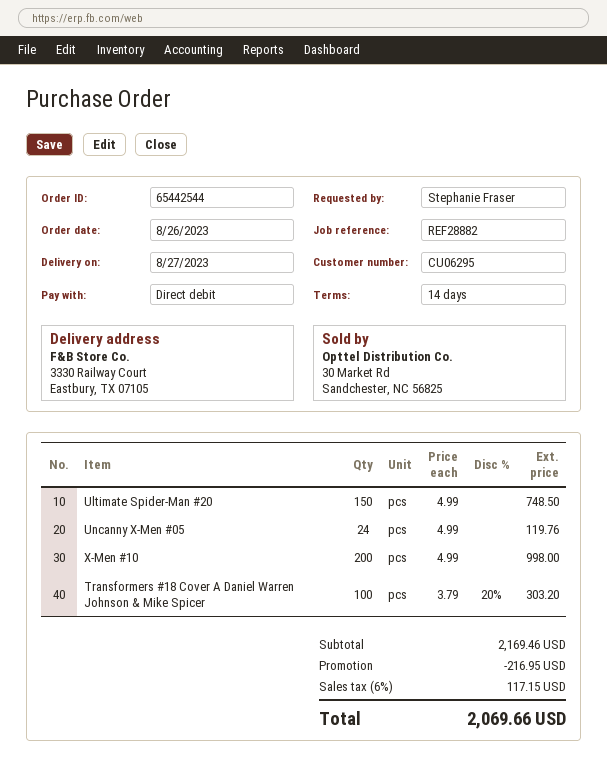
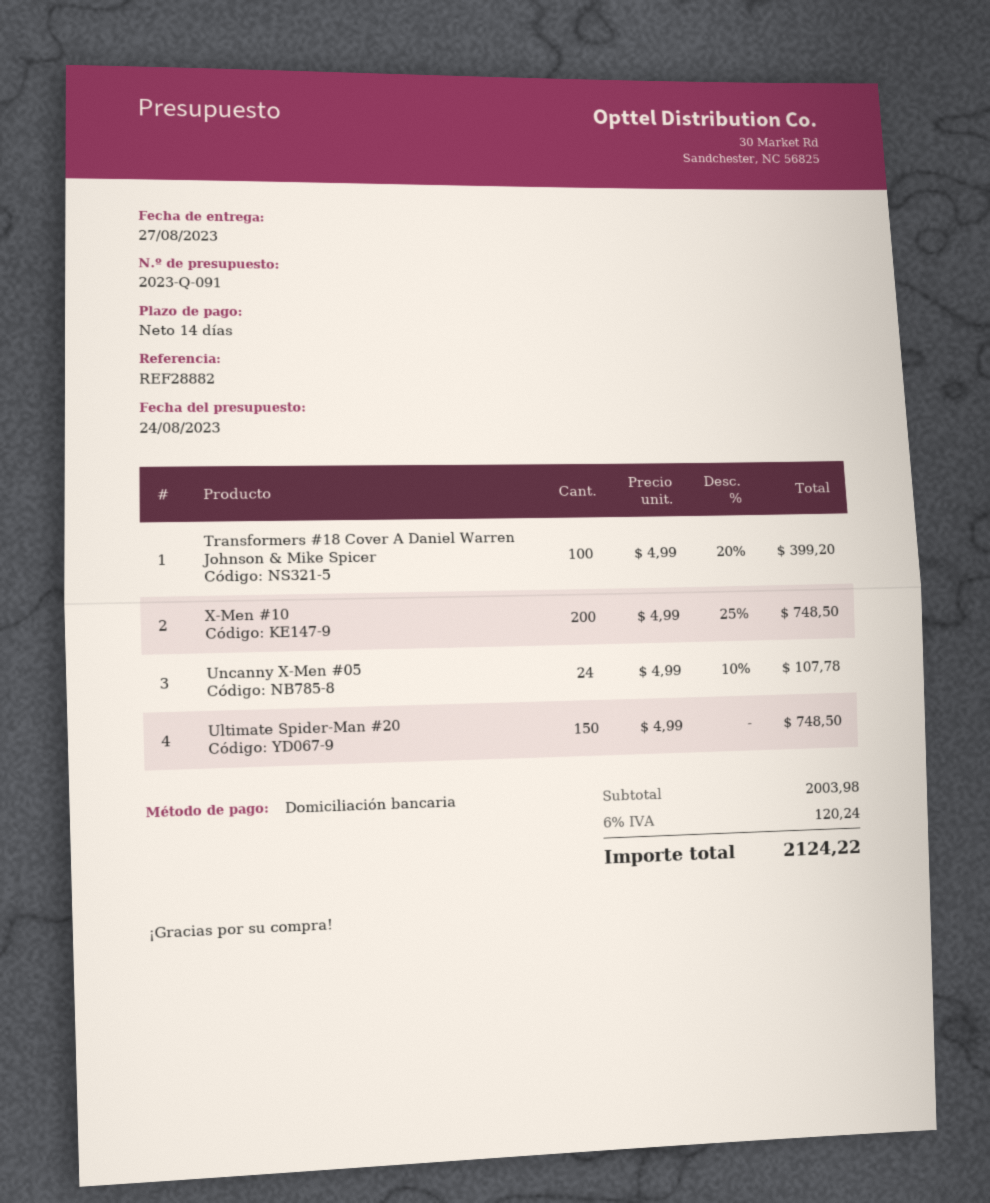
Uncanny X-Men #05: 24 x 4.99 = 119.76 -> 24 x 4.99 - 10% = 107.78
X-Men #10: 200 x 4.99 = 998.00 -> 200 x 4.99 - 25% = 748.50
Transformers #18 Cover A Daniel Warren Johnson & Mike Spicer: 100 x 3.79 - 20% = 303.20 -> 100 x 4.99 - 20% = 399.20
subtotal: 2169.46 -> 2003.98
discount: 216.95 -> none
tax: 6% = 117.15 -> 6% = 120.24
total: 2069.66 -> 2124.22

